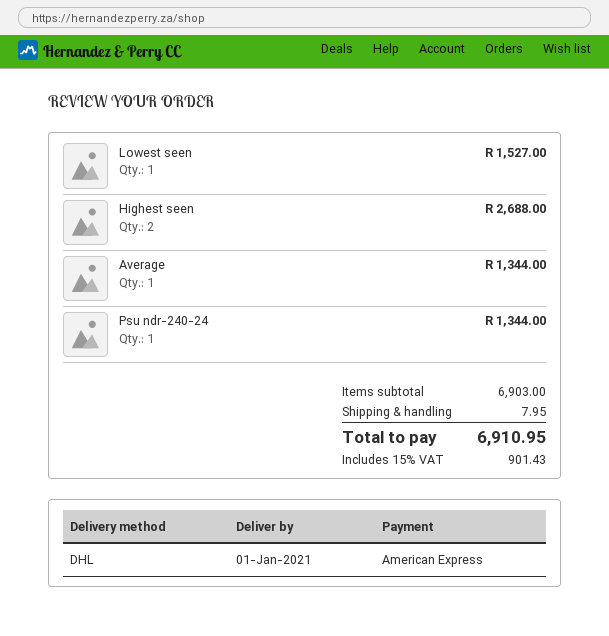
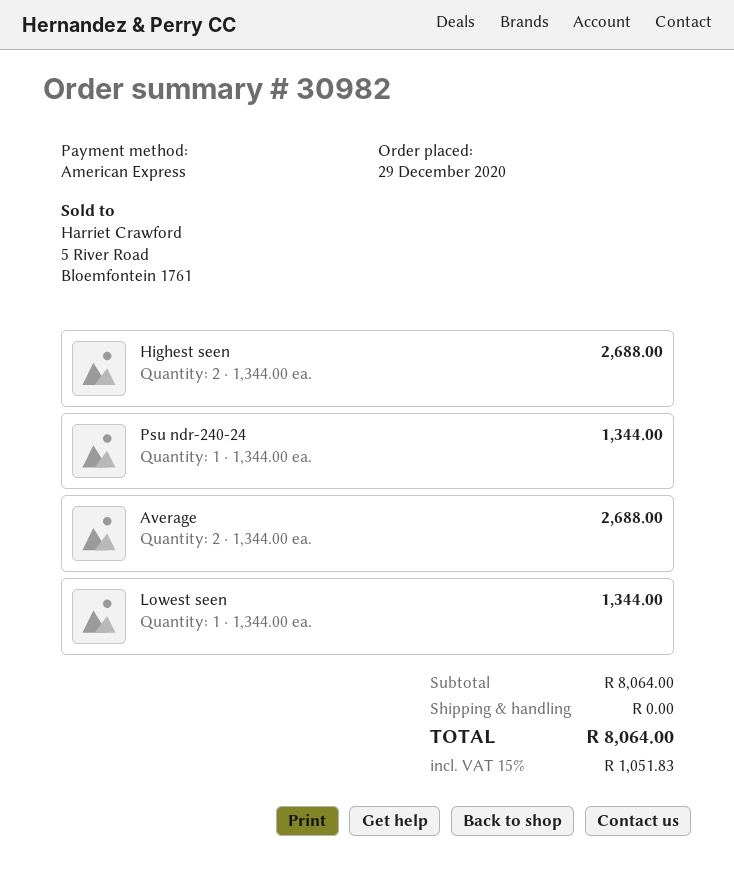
Lowest seen: 1 for 1527.00 -> 1 for 1344.00
Average: 1 for 1344.00 -> 2 for 2688.00
subtotal: 6903.00 -> 8064.00
shipping: 7.95 -> 0.00
tax: 15% = 901.43 -> 15% = 1051.83
total: 6910.95 -> 8064.00

